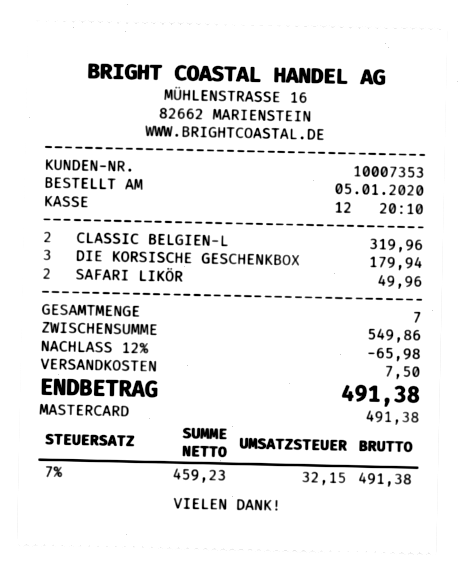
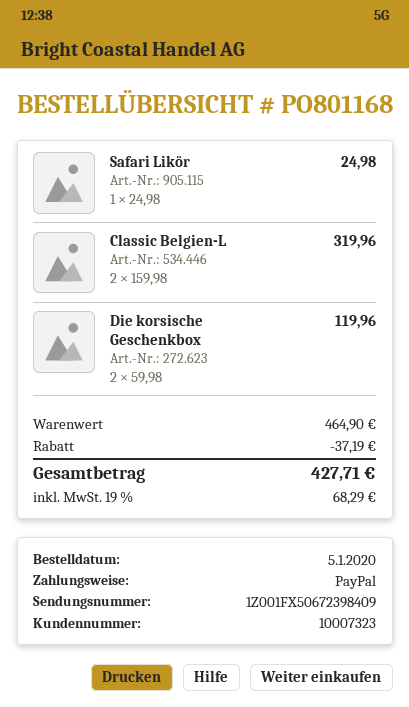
customer number: 10007353 -> 10007323
payment method: Mastercard -> PayPal
DIE KORSISCHE GESCHENKBOX: 3 for 179.94 -> 2 for 119.96
SAFARI LIKÖR: 2 for 49.96 -> 1 for 24.98
subtotal: 549.86 -> 464.90
discount: 65.98 -> 37.19
shipping: 7.50 -> none
tax: 7% = 32.15 -> 19% = 68.29
total: 491.38 -> 427.71

